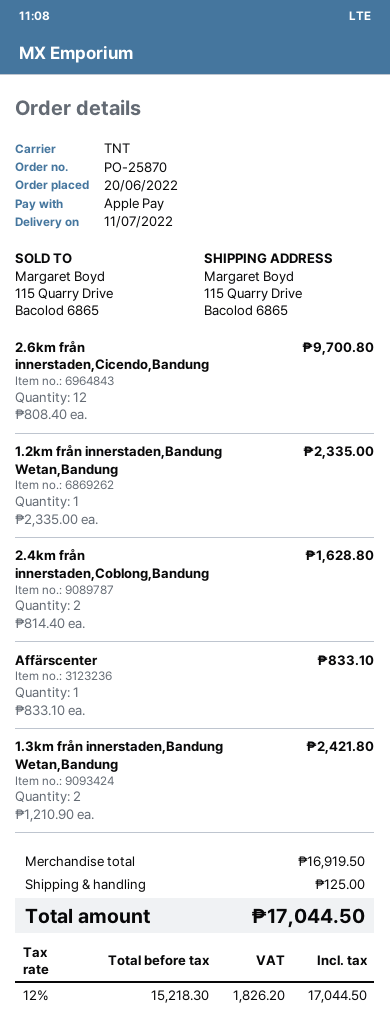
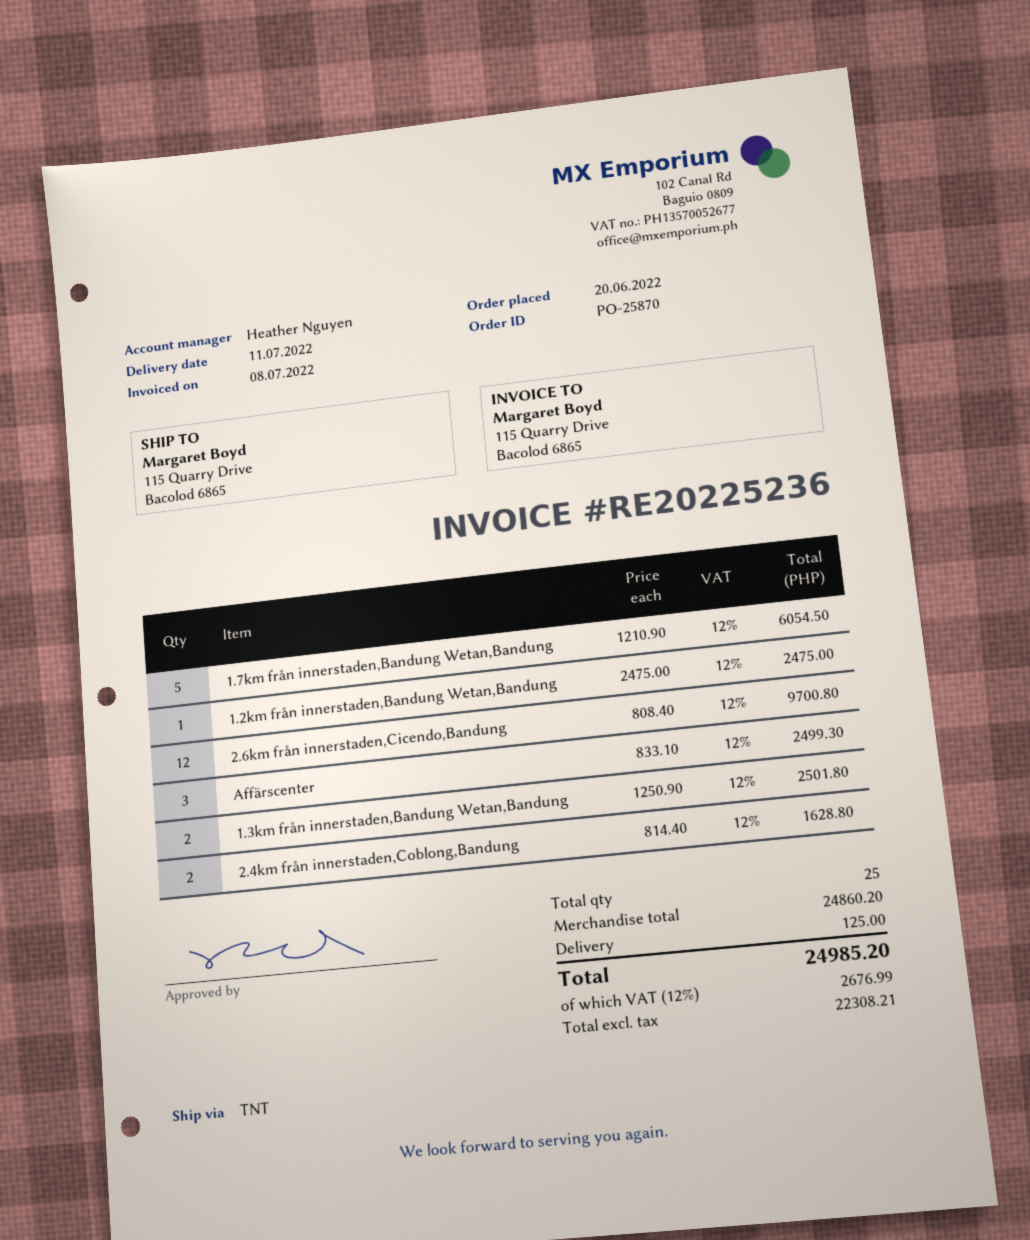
1.2km från innerstaden,Bandung Wetan,Bandung: 1 x 2335.00 = 2335.00 -> 1 x 2475.00 = 2475.00
Affärscenter: 1 x 833.10 = 833.10 -> 3 x 833.10 = 2499.30
1.3km från innerstaden,Bandung Wetan,Bandung: 2 x 1210.90 = 2421.80 -> 2 x 1250.90 = 2501.80
1.7km från innerstaden,Bandung Wetan,Bandung: none -> 5 x 1210.90 = 6054.50
subtotal: 16919.50 -> 24860.20
net: 15218.30 -> 22308.21
tax: 12% = 1826.20 -> 12% = 2676.99
total: 17044.50 -> 24985.20

